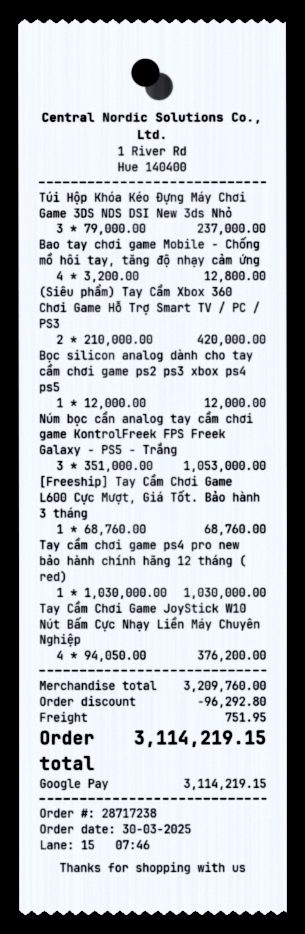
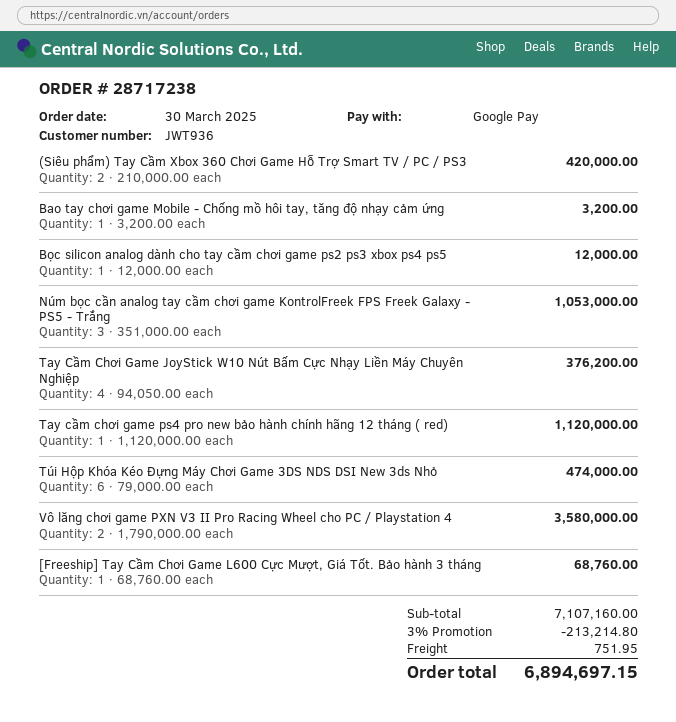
Túi Hộp Khóa Kéo Đựng Máy Chơi Game 3DS NDS DSI New 3ds Nhỏ: 3 x 79000.00 = 237000.00 -> 6 x 79000.00 = 474000.00
Bao tay chơi game Mobile - Chống mồ hôi tay, tăng độ nhạy cảm ứng: 4 x 3200.00 = 12800.00 -> 1 x 3200.00 = 3200.00
Tay cầm chơi game ps4 pro new bảo hành chính hãng 12 tháng ( red): 1 x 1030000.00 = 1030000.00 -> 1 x 1120000.00 = 1120000.00
Vô lăng chơi game PXN V3 II Pro Racing Wheel cho PC / Playstation 4: none -> 2 x 1790000.00 = 3580000.00
subtotal: 3209760.00 -> 7107160.00
discount: 96292.80 -> 213214.80
total: 3114219.15 -> 6894697.15

